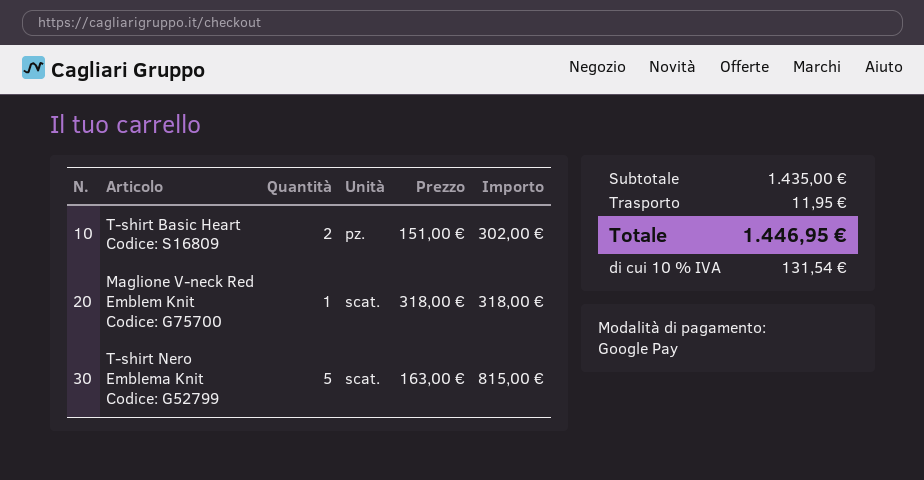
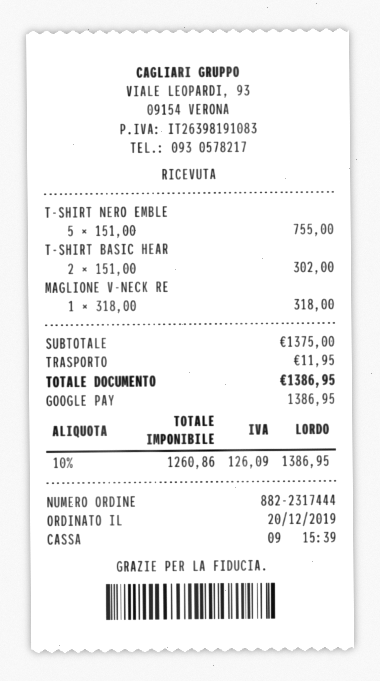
T-shirt Nero Emblema Knit: 5 x 163.00 = 815.00 -> 5 x 151.00 = 755.00
subtotal: 1435.00 -> 1375.00
tax: 10% = 131.54 -> 10% = 126.09
total: 1446.95 -> 1386.95

